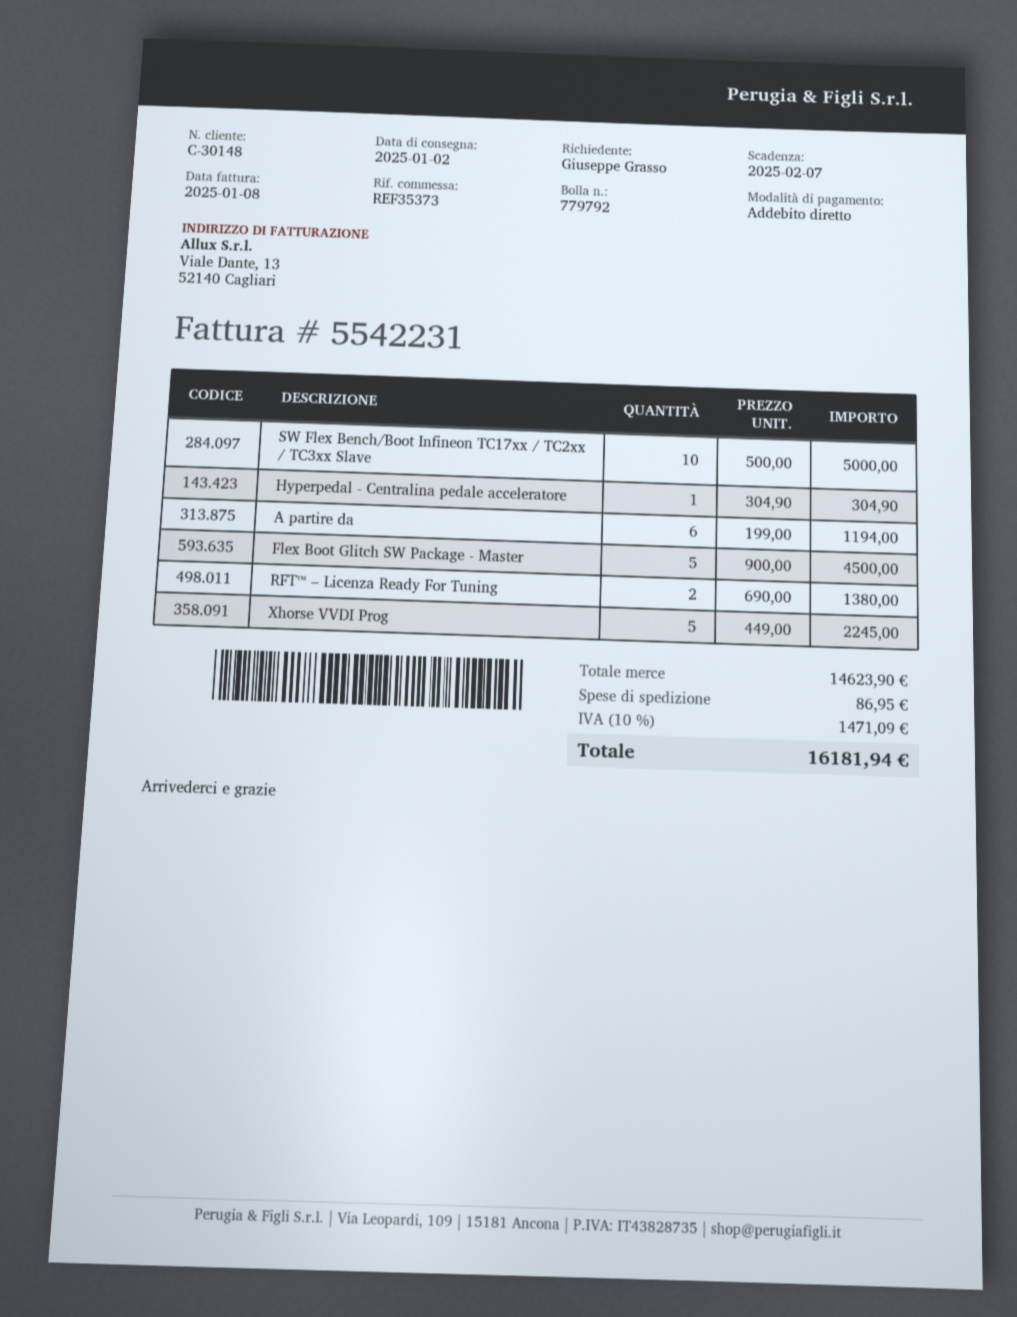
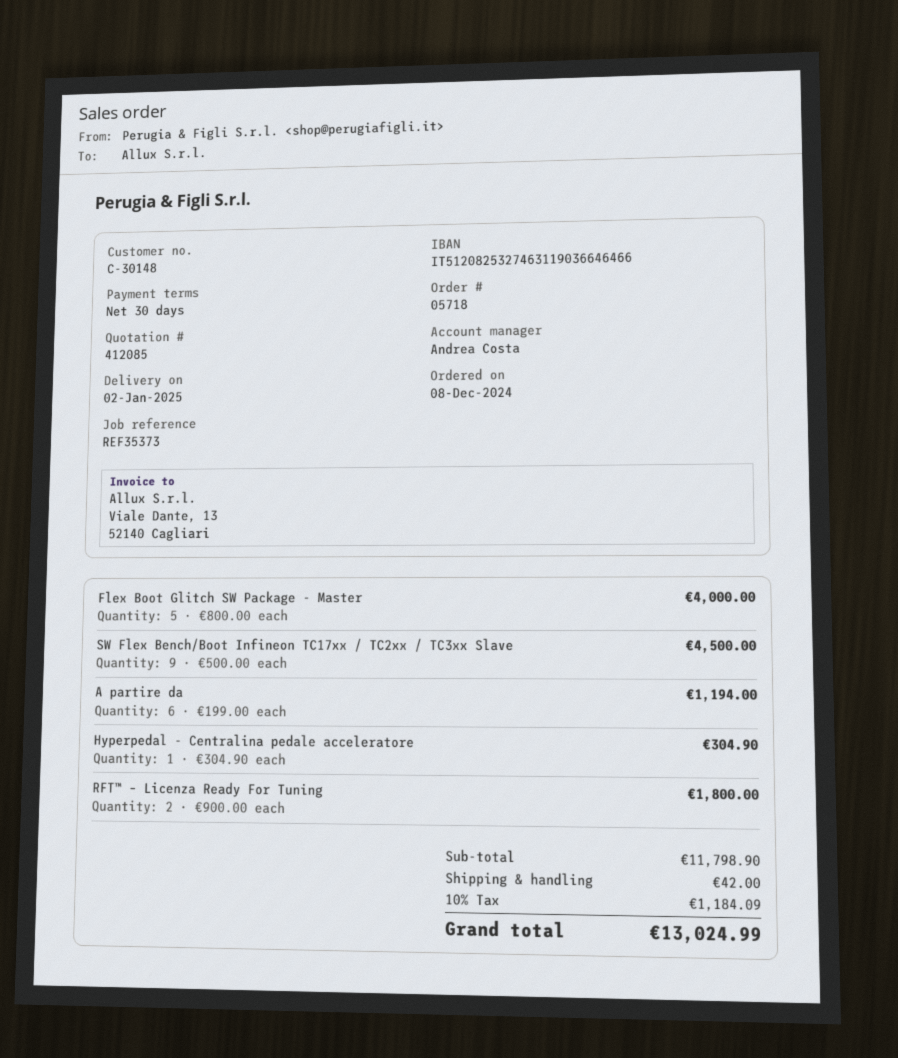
SW Flex Bench/Boot Infineon TC17xx / TC2xx / TC3xx Slave: 10 x 500.00 = 5000.00 -> 9 x 500.00 = 4500.00
Flex Boot Glitch SW Package - Master: 5 x 900.00 = 4500.00 -> 5 x 800.00 = 4000.00
RFT™ – Licenza Ready For Tuning: 2 x 690.00 = 1380.00 -> 2 x 900.00 = 1800.00
Xhorse VVDI Prog: 5 x 449.00 = 2245.00 -> none
subtotal: 14623.90 -> 11798.90
shipping: 86.95 -> 42.00
tax: 10% = 1471.09 -> 10% = 1184.09
total: 16181.94 -> 13024.99

